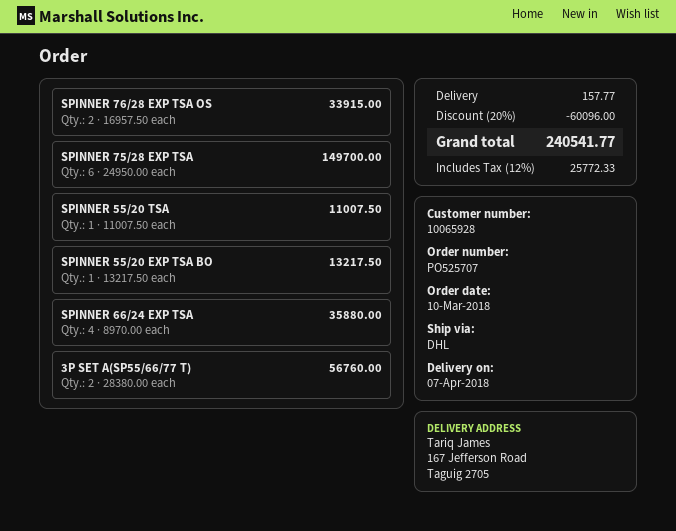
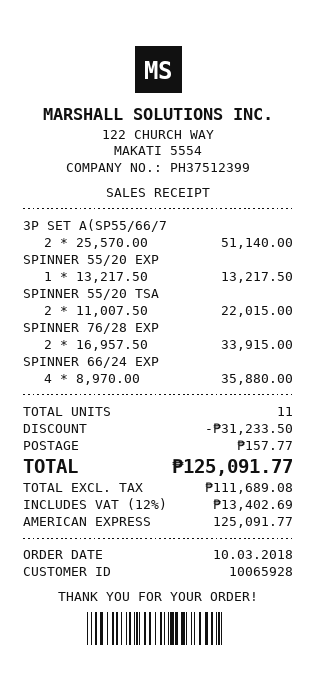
SPINNER 75/28 EXP TSA: 6 x 24950.00 = 149700.00 -> none
SPINNER 55/20 TSA: 1 x 11007.50 = 11007.50 -> 2 x 11007.50 = 22015.00
3P SET A(SP55/66/77 T): 2 x 28380.00 = 56760.00 -> 2 x 25570.00 = 51140.00
discount: 60096.00 -> 31233.50
tax: 12% = 25772.33 -> 12% = 13402.69
total: 240541.77 -> 125091.77

